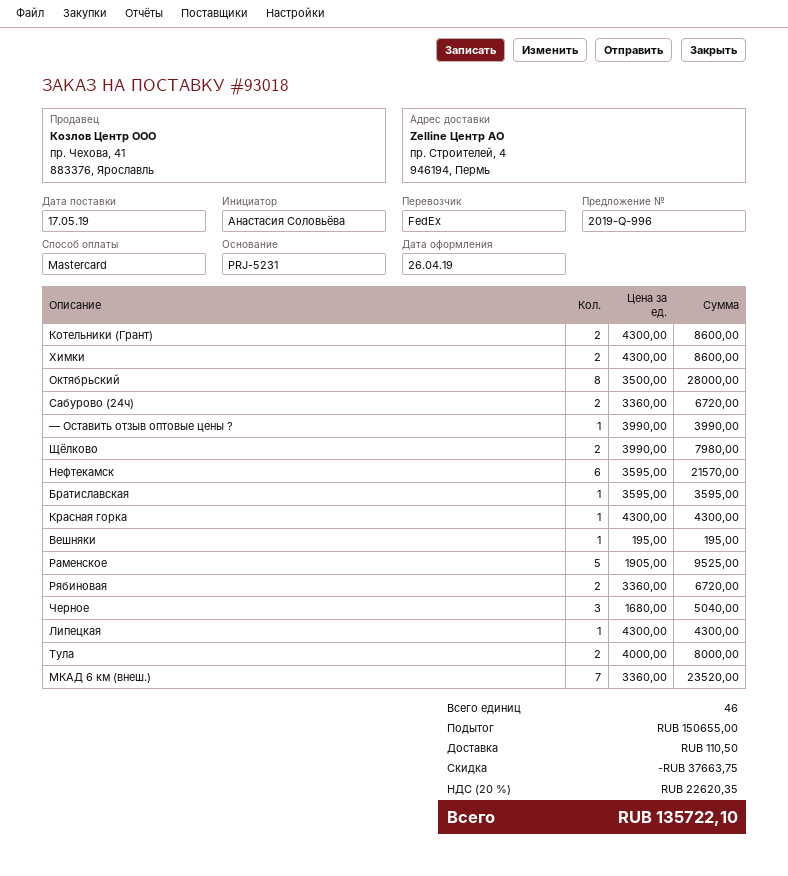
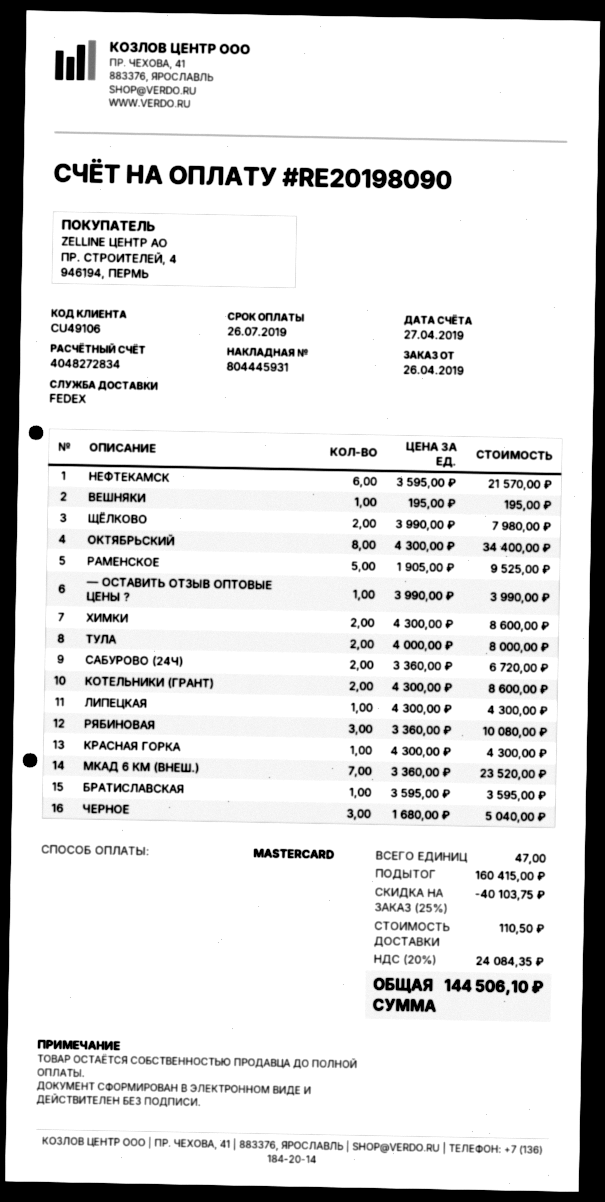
Октябрьский: 8 x 3500.00 = 28000.00 -> 8 x 4300.00 = 34400.00
Рябиновая: 2 x 3360.00 = 6720.00 -> 3 x 3360.00 = 10080.00
total quantity: 46 -> 47
subtotal: 150655.00 -> 160415.00
discount: 37663.75 -> 40103.75
tax: 20% = 22620.35 -> 20% = 24084.35
total: 135722.10 -> 144506.10

